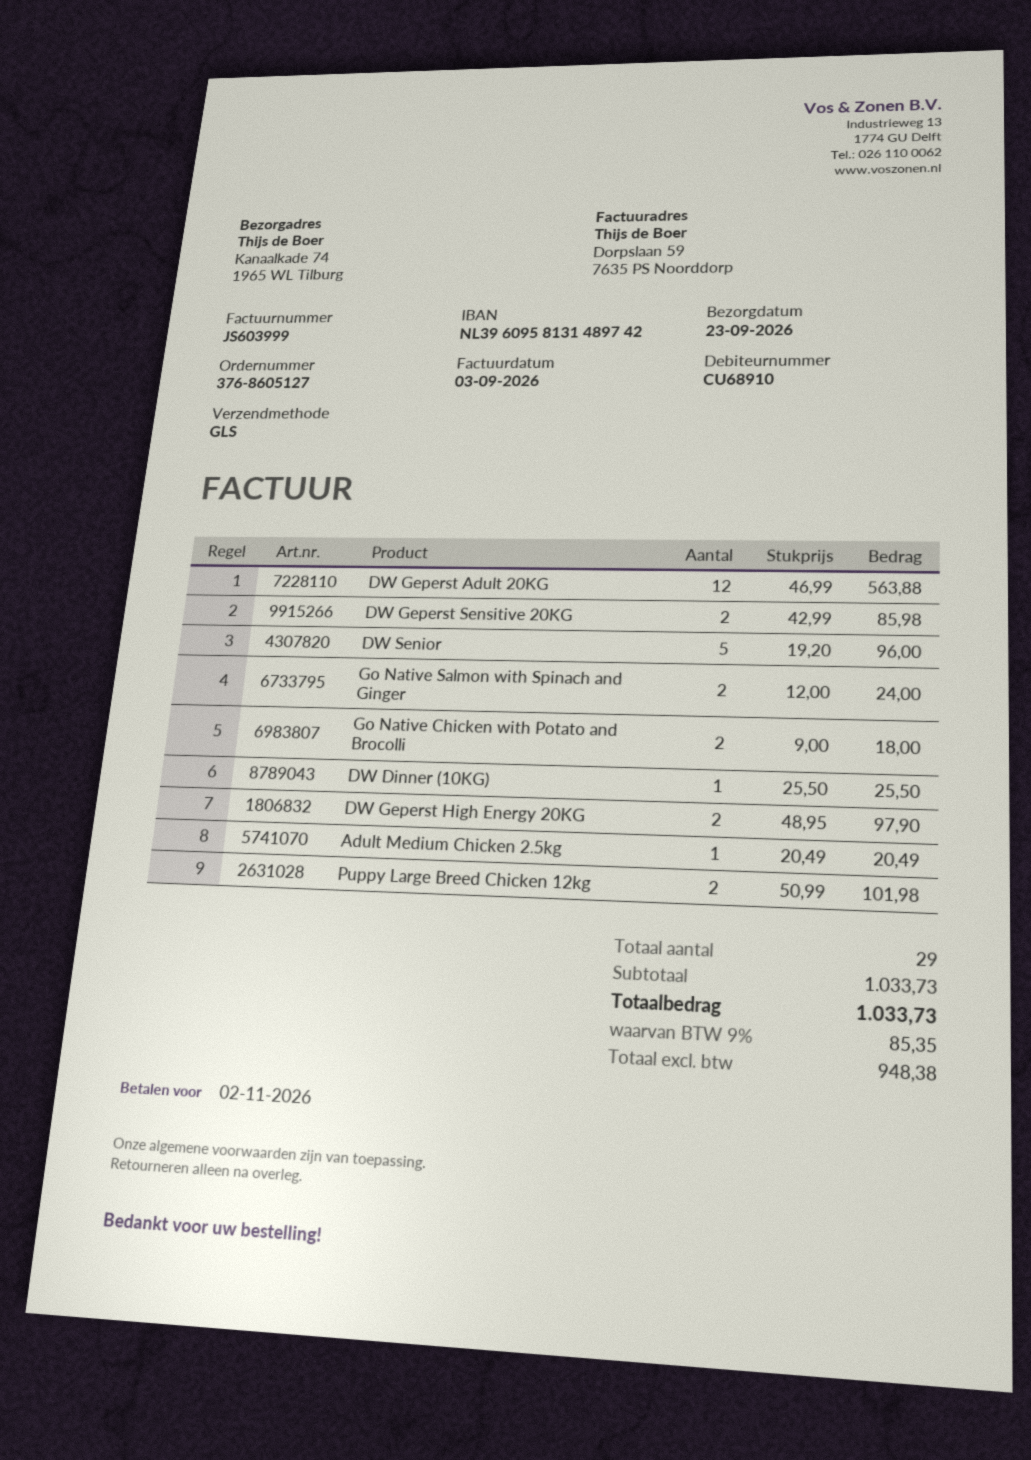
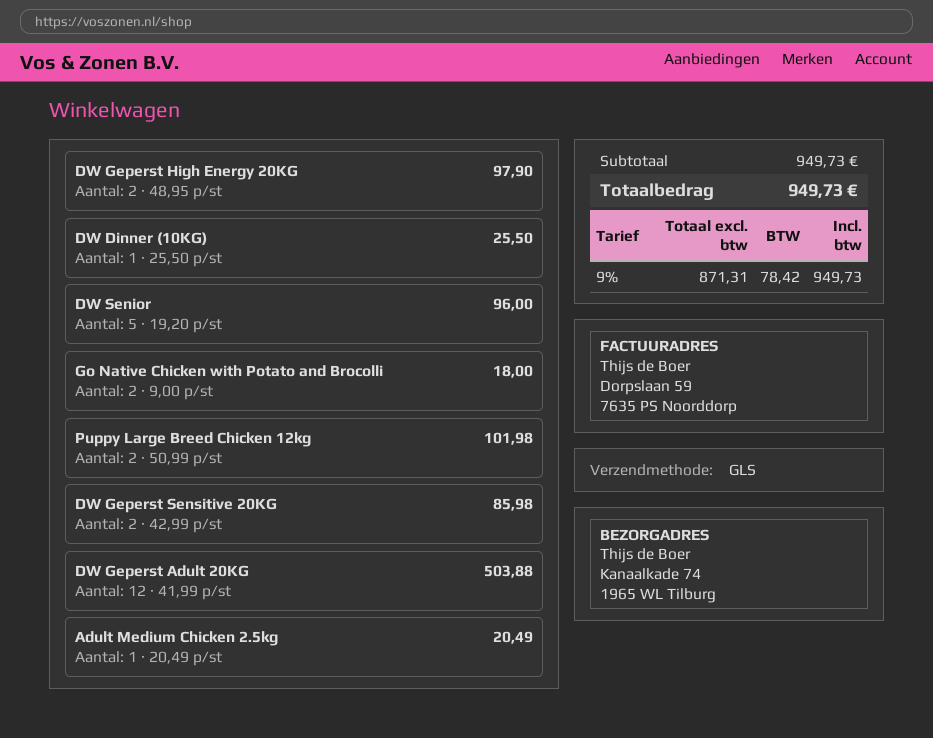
DW Geperst Adult 20KG: 12 x 46.99 = 563.88 -> 12 x 41.99 = 503.88
Go Native Salmon with Spinach and Ginger: 2 x 12.00 = 24.00 -> none
subtotal: 1033.73 -> 949.73
net: 948.38 -> 871.31
tax: 9% = 85.35 -> 9% = 78.42
total: 1033.73 -> 949.73

